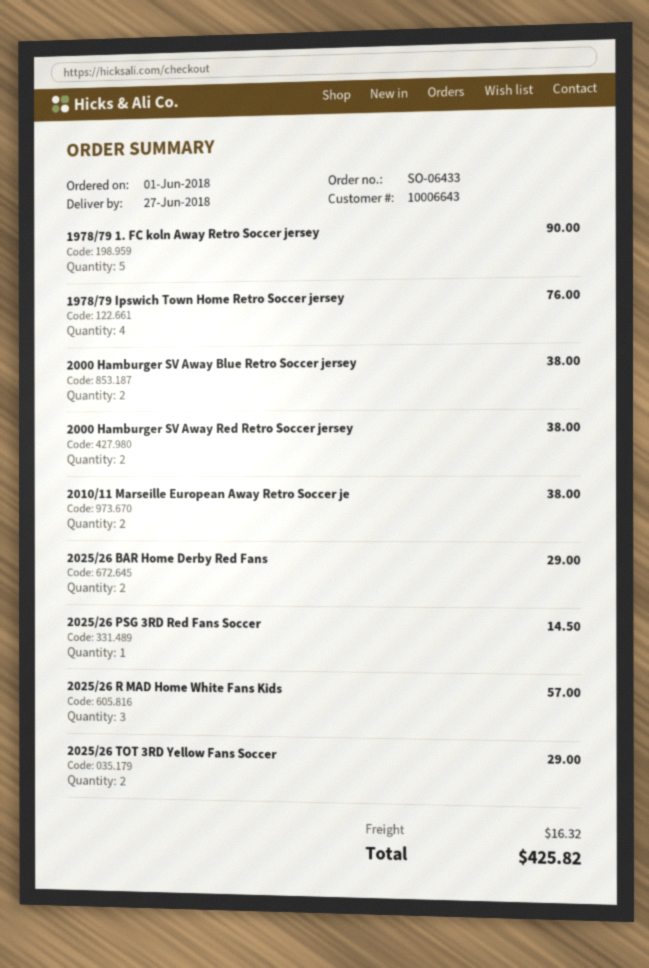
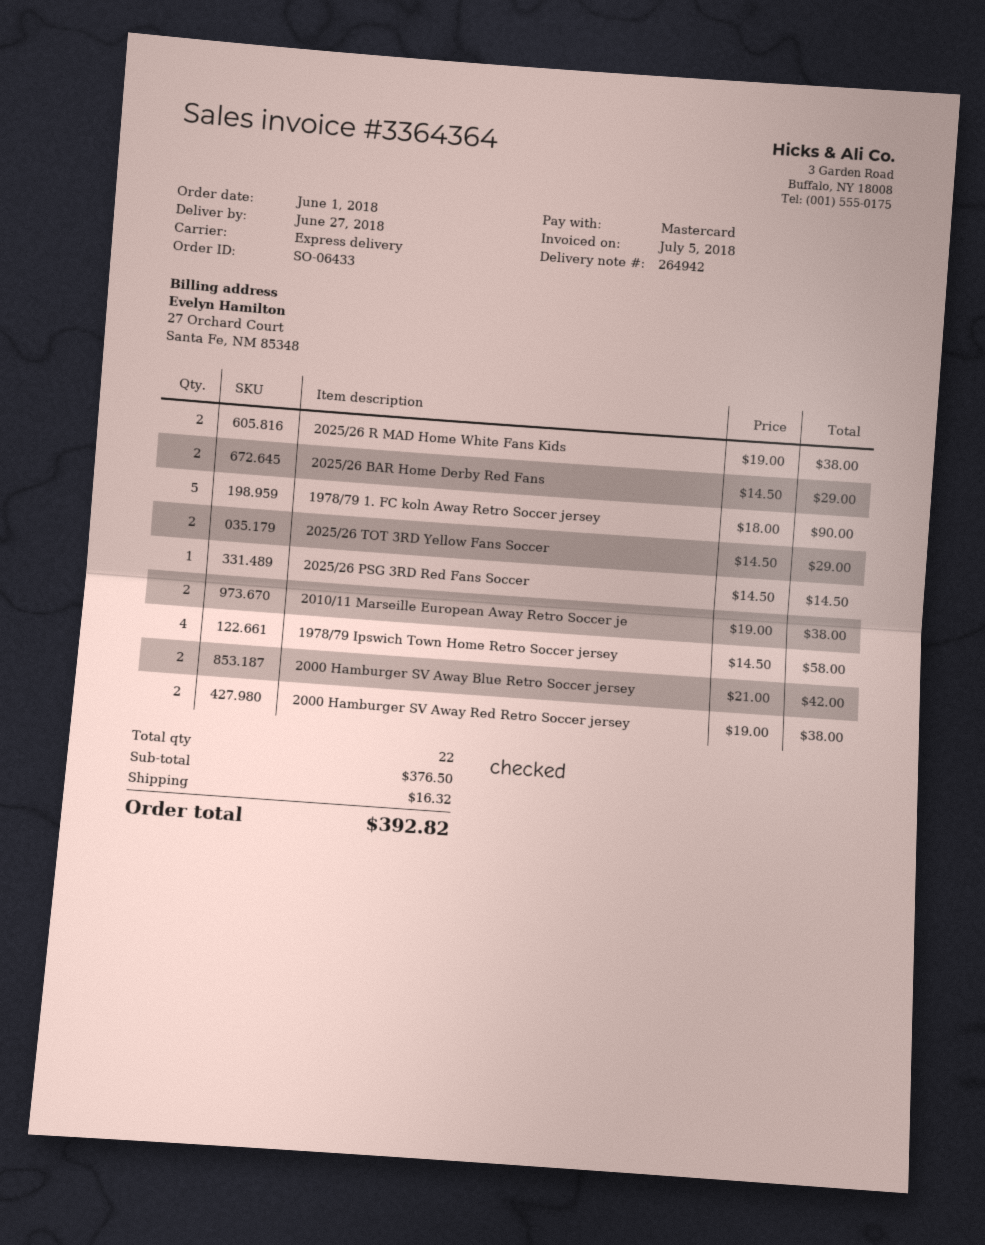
1978/79 Ipswich Town Home Retro Soccer jersey: 4 for 76.00 -> 4 for 58.00
2000 Hamburger SV Away Blue Retro Soccer jersey: 2 for 38.00 -> 2 for 42.00
2025/26 R MAD Home White Fans Kids: 3 for 57.00 -> 2 for 38.00
total: 425.82 -> 392.82

